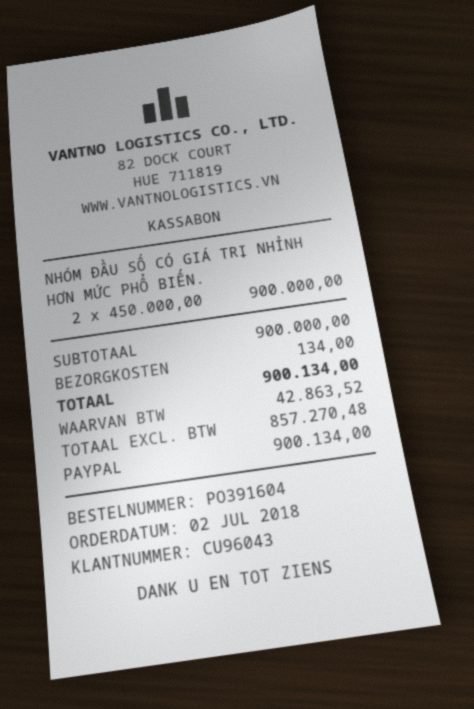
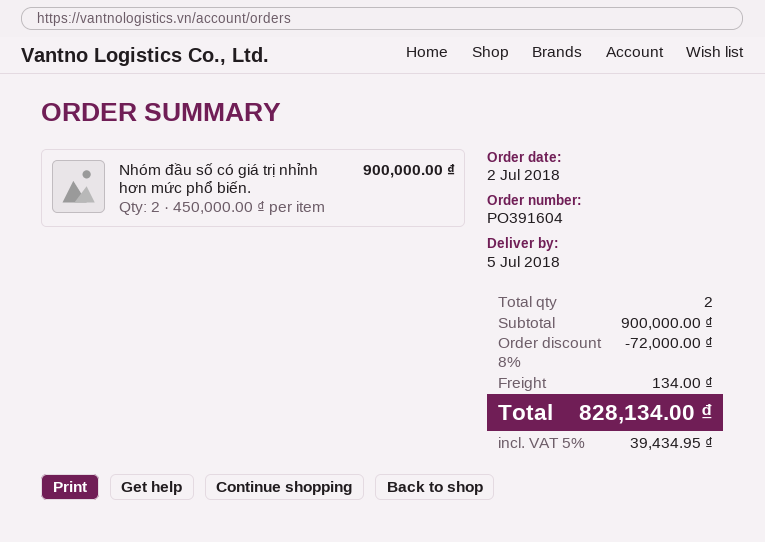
discount: none -> 8% = 72000.00
tax: 42863.52 -> 39434.95
total: 900134.00 -> 828134.00

